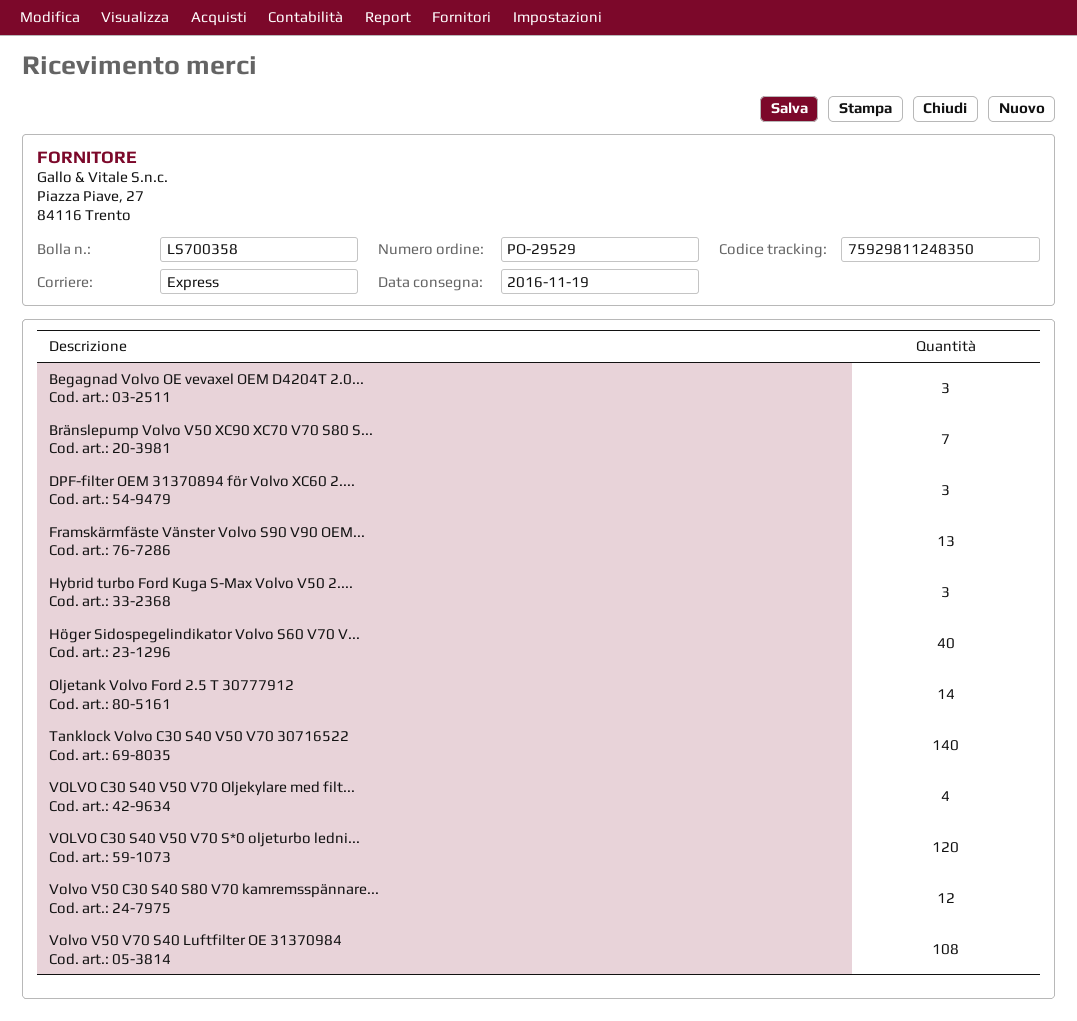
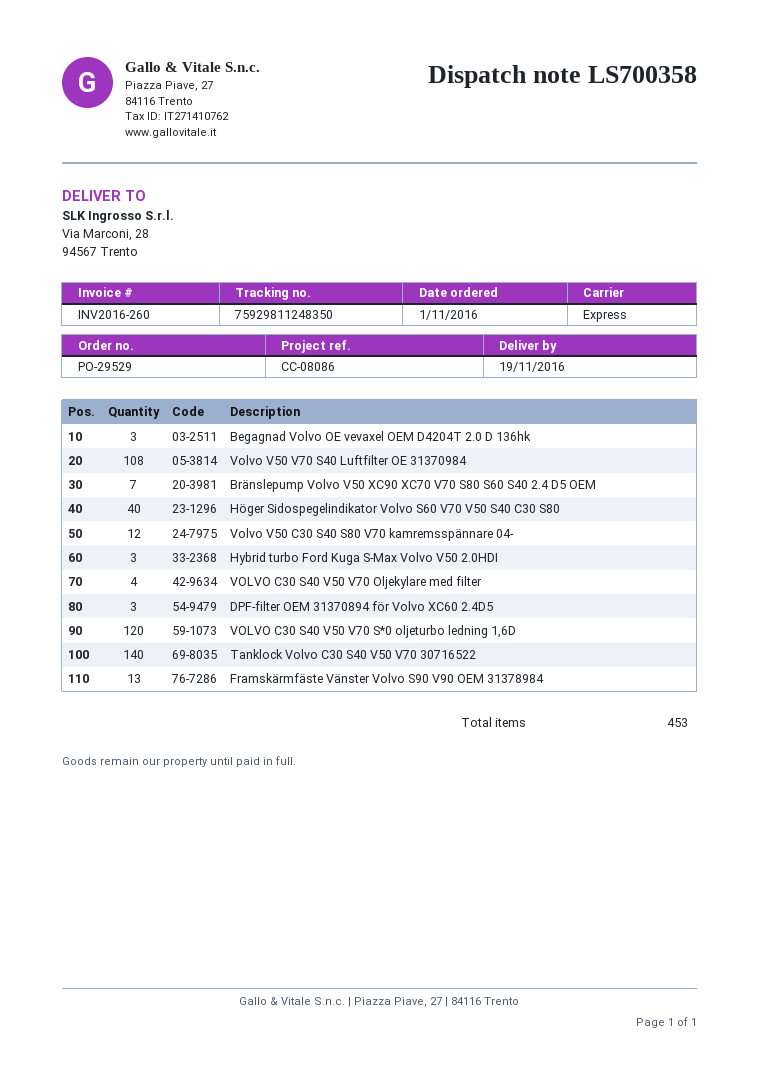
Oljetank Volvo Ford 2.5 T 30777912: 14 -> none

